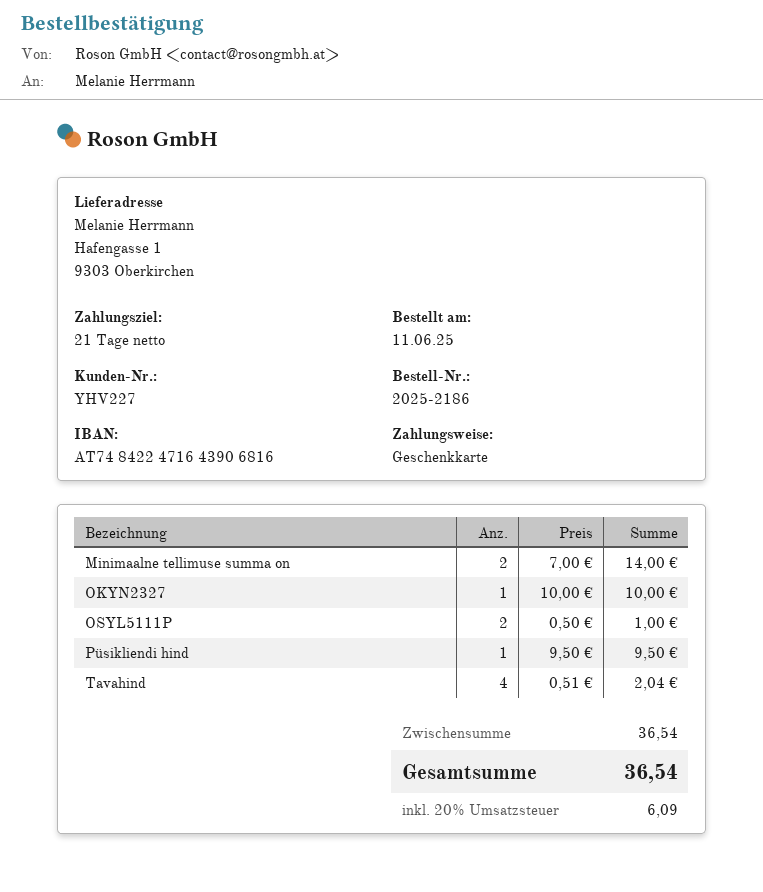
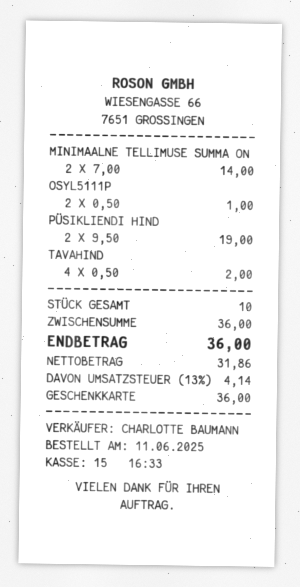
OKYN2327: 1 x 10.00 = 10.00 -> none
Püsikliendi hind: 1 x 9.50 = 9.50 -> 2 x 9.50 = 19.00
Tavahind: 4 x 0.51 = 2.04 -> 4 x 0.50 = 2.00
subtotal: 36.54 -> 36.00
tax: 20% = 6.09 -> 13% = 4.14
total: 36.54 -> 36.00

